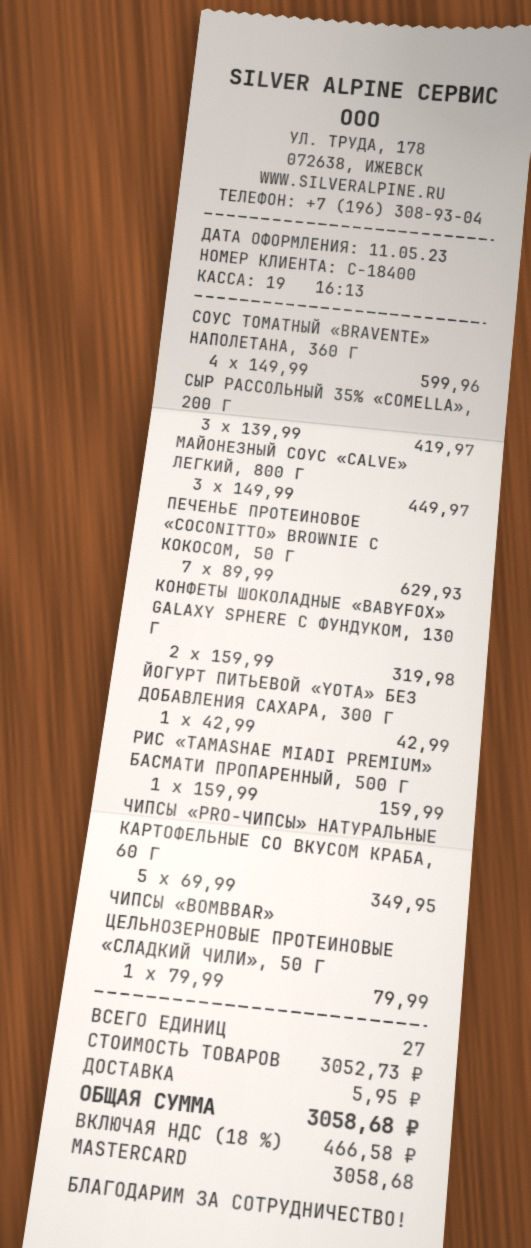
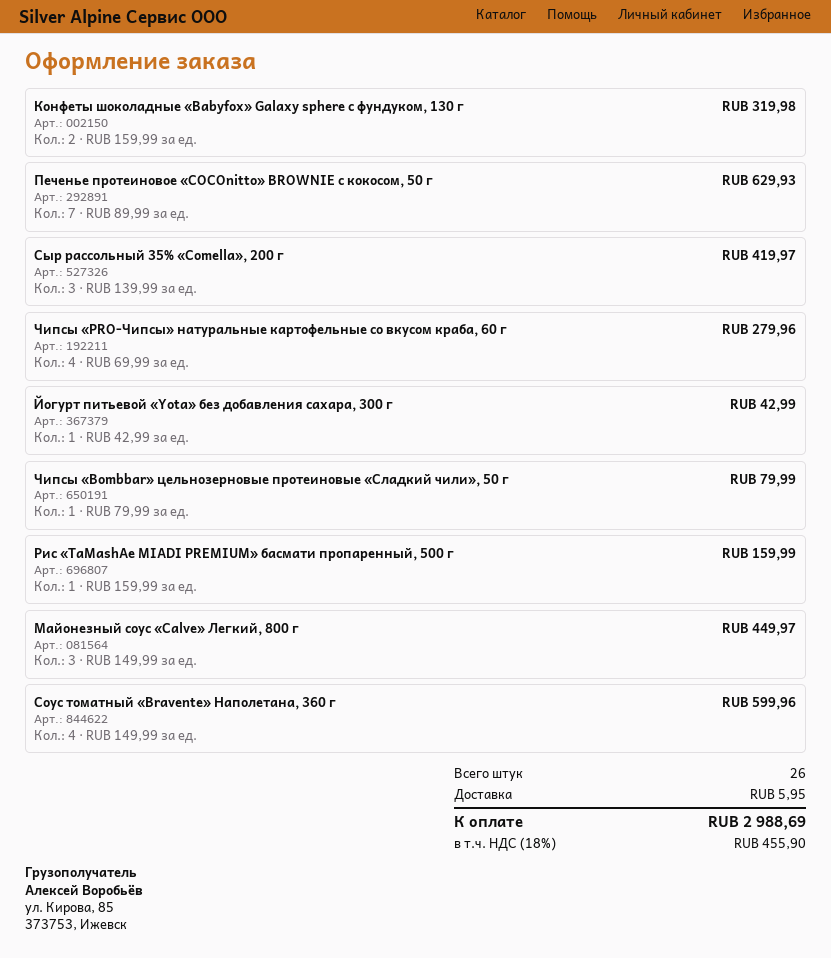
ЧИПСЫ «PRO-ЧИПСЫ» НАТУРАЛЬНЫЕ КАРТОФЕЛЬНЫЕ СО ВКУСОМ КРАБА, 60 Г: 5 x 69.99 = 349.95 -> 4 x 69.99 = 279.96
total quantity: 27 -> 26
tax: 18% = 466.58 -> 18% = 455.90
total: 3058.68 -> 2988.69

